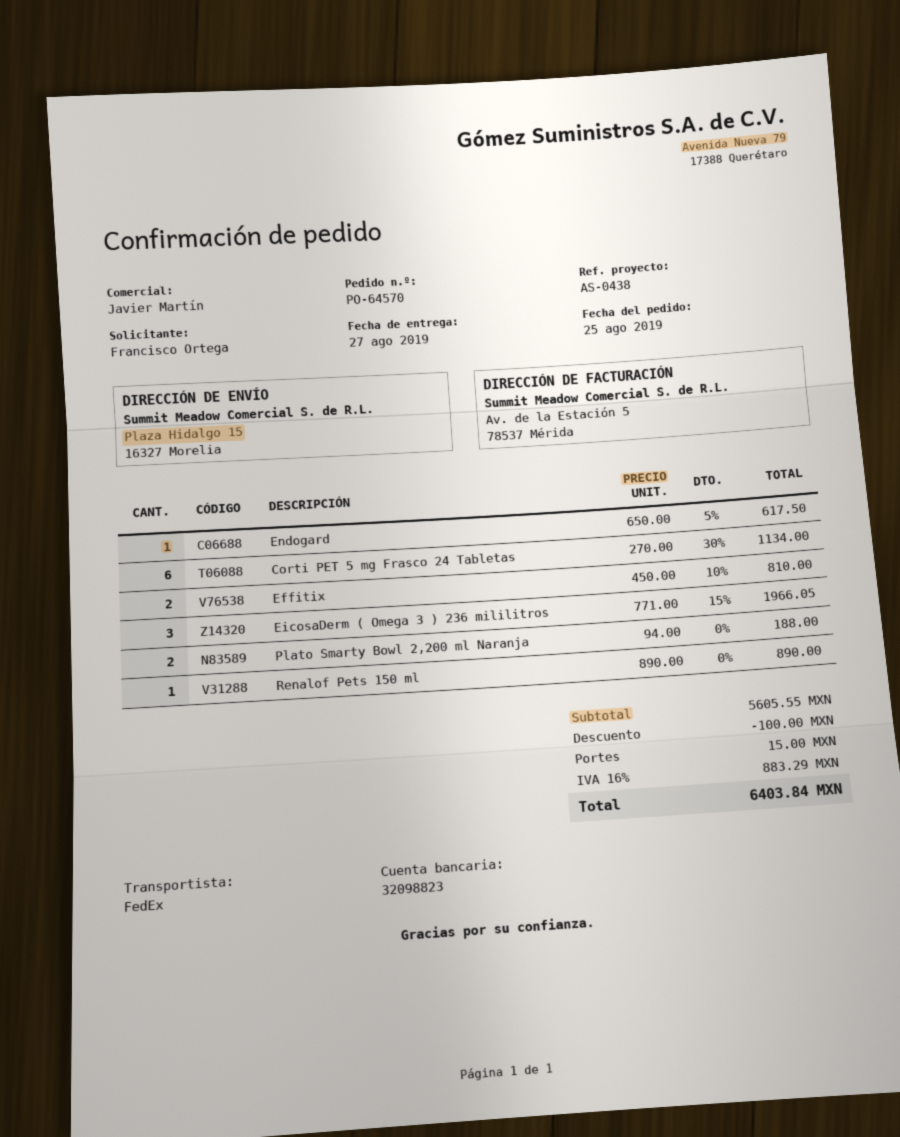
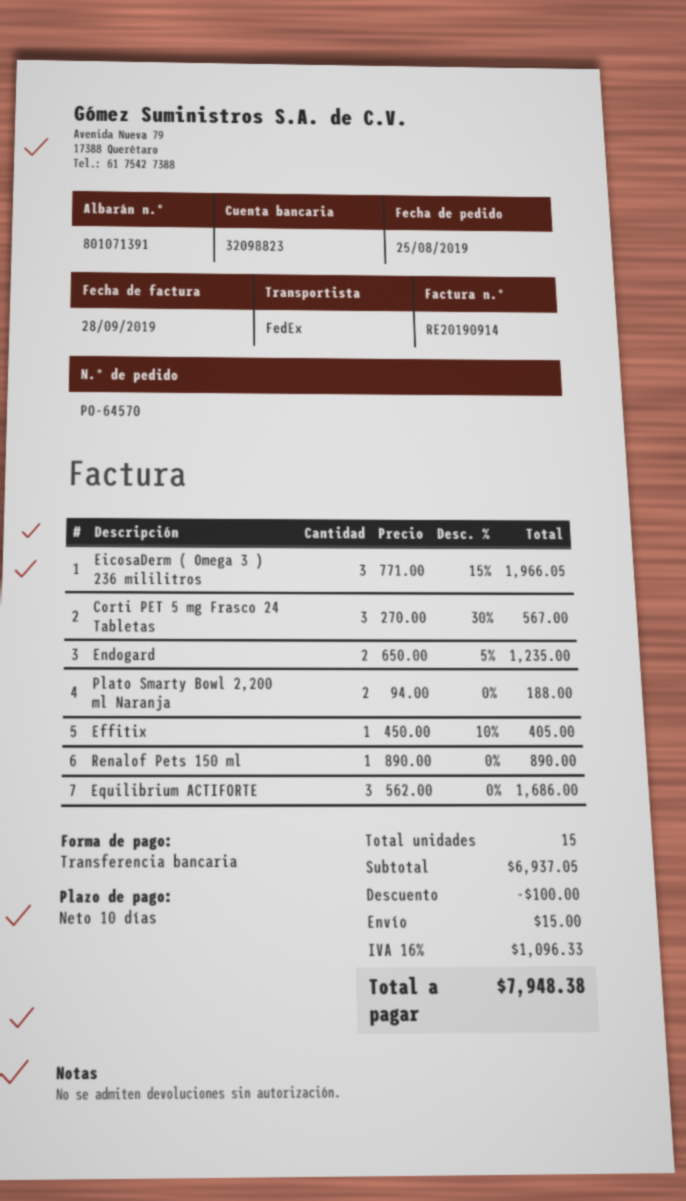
Endogard: 1 x 650.00 - 5% = 617.50 -> 2 x 650.00 - 5% = 1235.00
Corti PET 5 mg Frasco 24 Tabletas: 6 x 270.00 - 30% = 1134.00 -> 3 x 270.00 - 30% = 567.00
Effitix: 2 x 450.00 - 10% = 810.00 -> 1 x 450.00 - 10% = 405.00
Equilibrium ACTIFORTE: none -> 3 x 562.00 = 1686.00
subtotal: 5605.55 -> 6937.05
tax: 16% = 883.29 -> 16% = 1096.33
total: 6403.84 -> 7948.38

